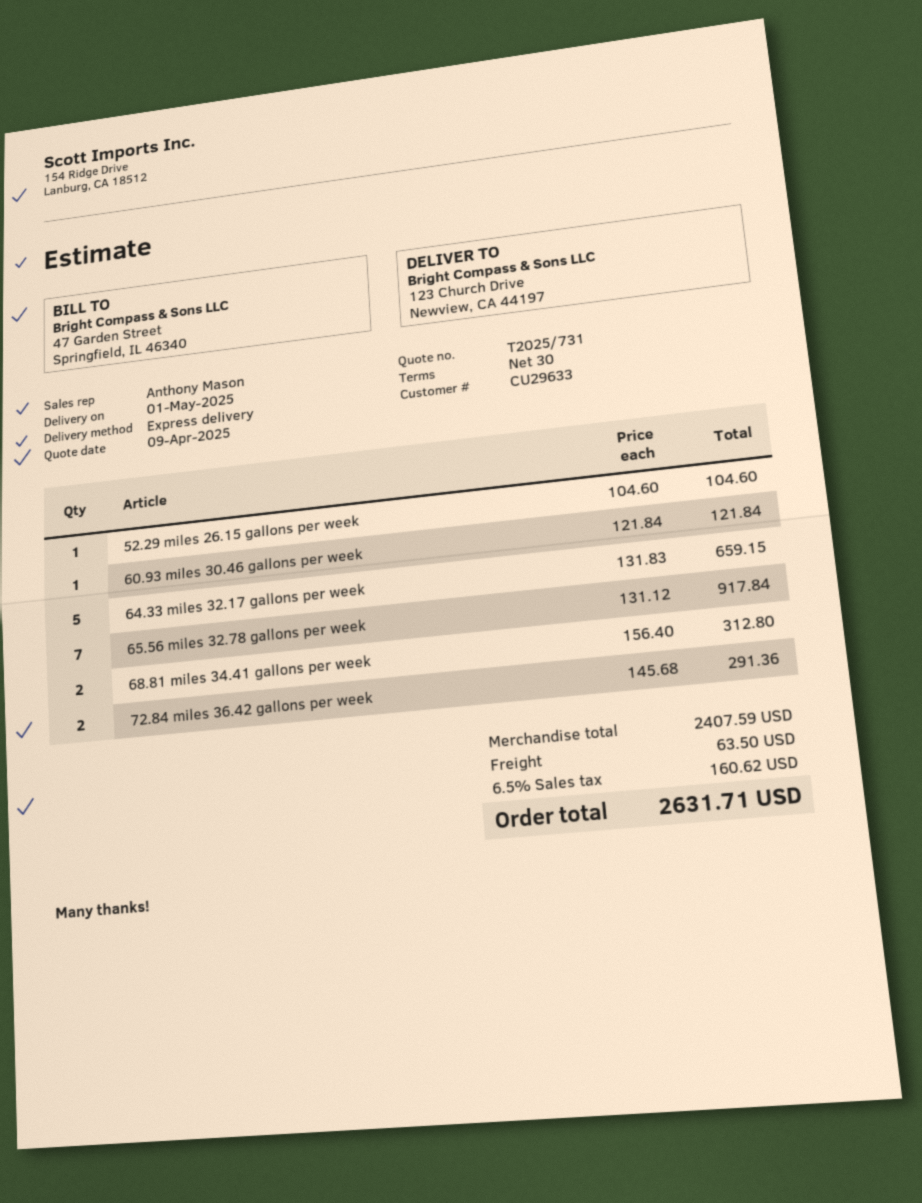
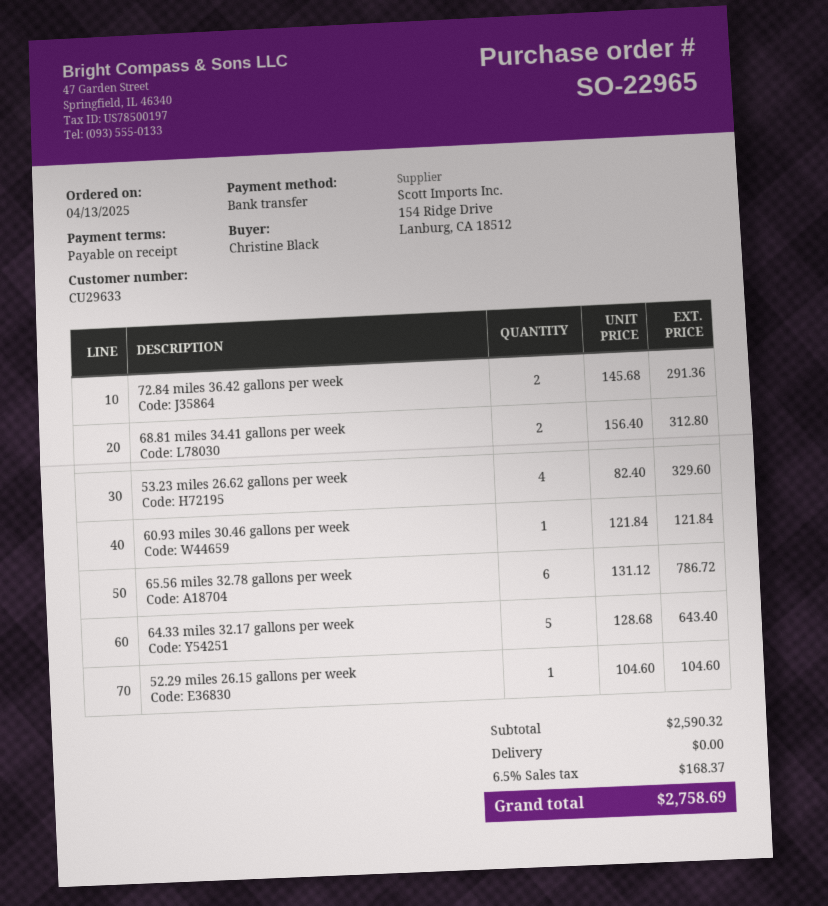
payment terms: 30 days -> on receipt
64.33 miles 32.17 gallons per week: 5 x 131.83 = 659.15 -> 5 x 128.68 = 643.40
65.56 miles 32.78 gallons per week: 7 x 131.12 = 917.84 -> 6 x 131.12 = 786.72
53.23 miles 26.62 gallons per week: none -> 4 x 82.40 = 329.60
subtotal: 2407.59 -> 2590.32
shipping: 63.50 -> 0.00
tax: 6.5% = 160.62 -> 6.5% = 168.37
total: 2631.71 -> 2758.69

